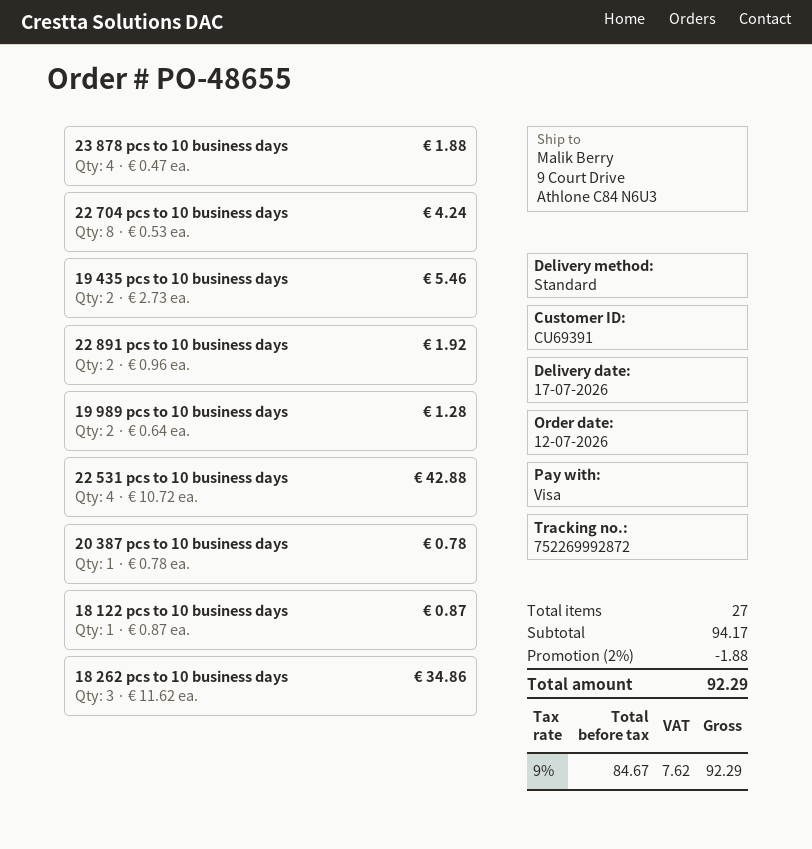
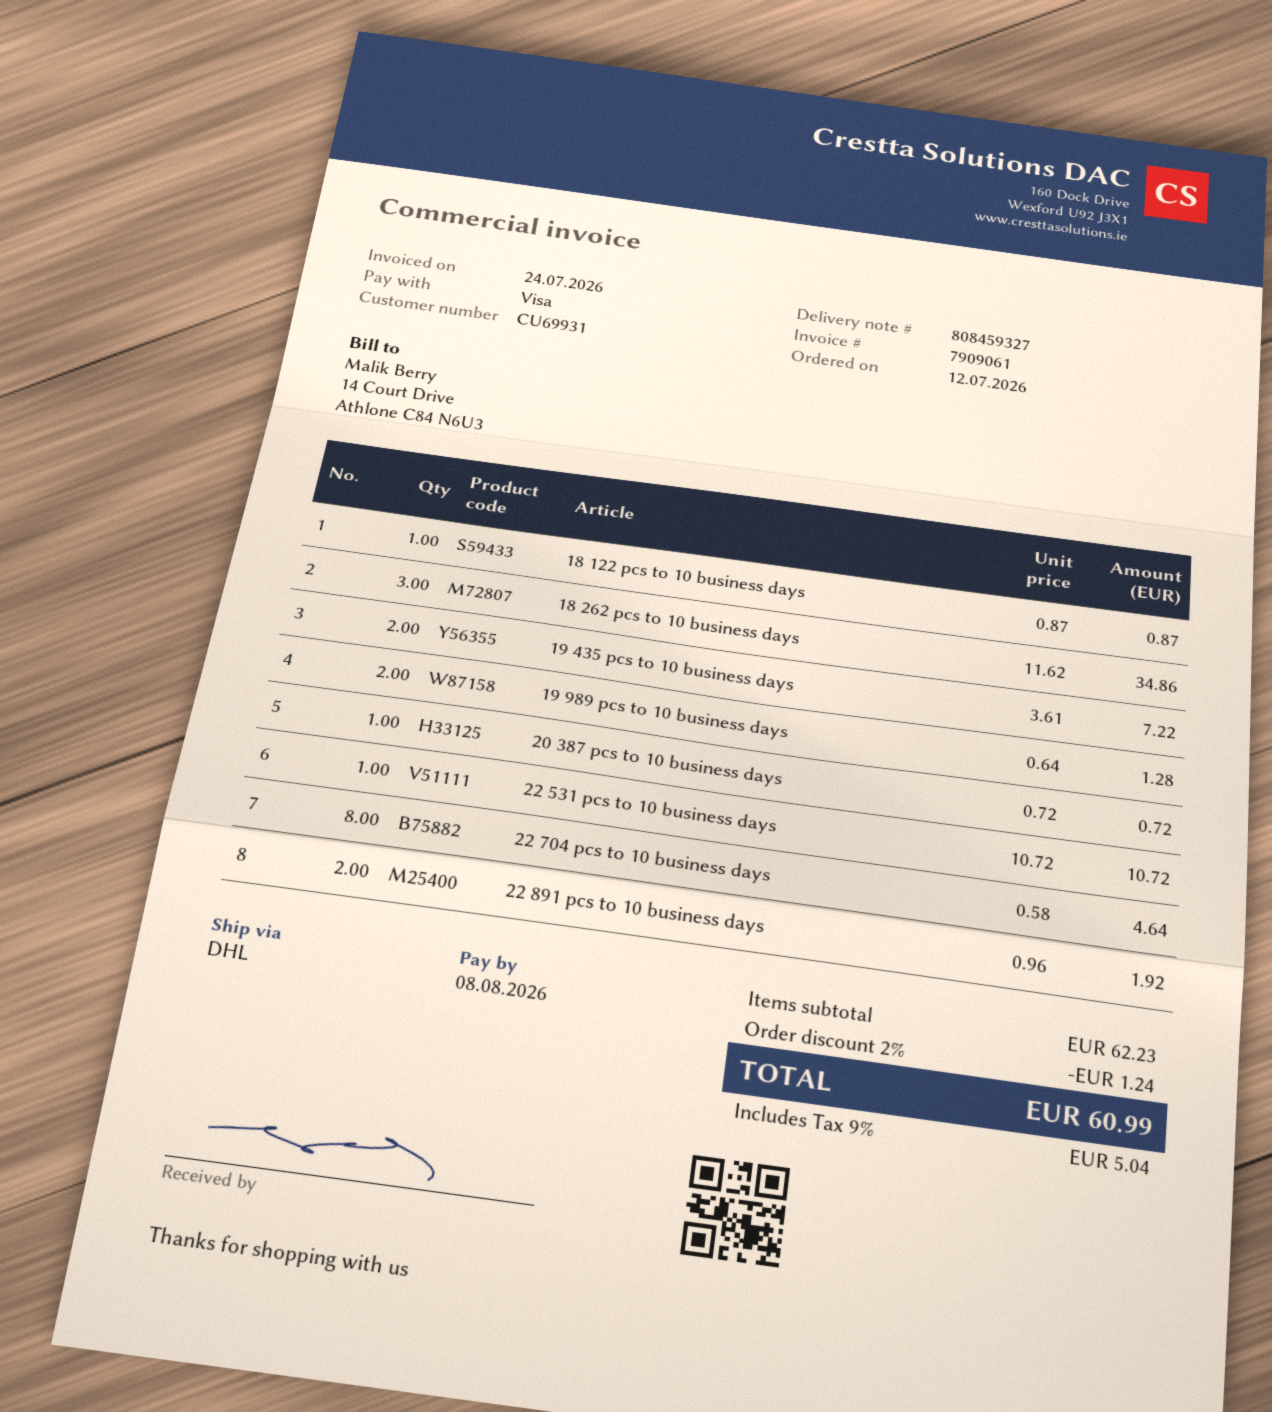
customer number: CU69391 -> CU69931
shipping method: standard -> DHL
23 878 pcs to 10 business days: 4 x 0.47 = 1.88 -> none
22 704 pcs to 10 business days: 8 x 0.53 = 4.24 -> 8 x 0.58 = 4.64
19 435 pcs to 10 business days: 2 x 2.73 = 5.46 -> 2 x 3.61 = 7.22
22 531 pcs to 10 business days: 4 x 10.72 = 42.88 -> 1 x 10.72 = 10.72
20 387 pcs to 10 business days: 1 x 0.78 = 0.78 -> 1 x 0.72 = 0.72
subtotal: 94.17 -> 62.23
discount: 2% = 1.88 -> 2% = 1.24
tax: 9% = 7.62 -> 9% = 5.04
total: 92.29 -> 60.99

